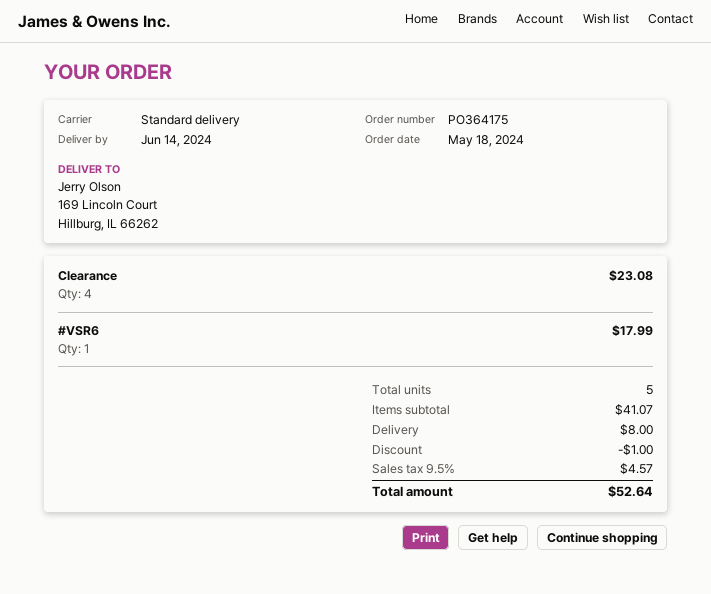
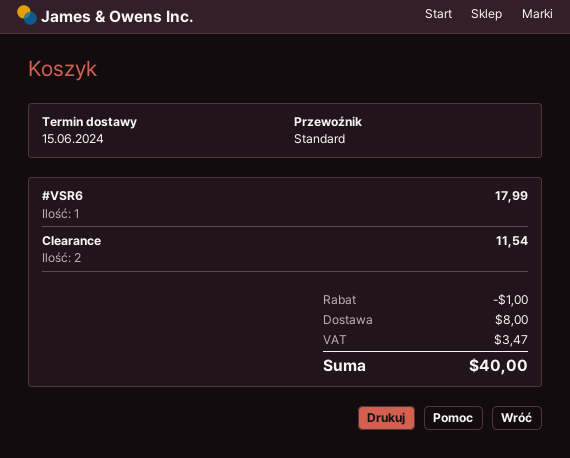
delivery date: 2024-06-14 -> 2024-06-15
Clearance: 4 for 23.08 -> 2 for 11.54
tax: 4.57 -> 3.47
total: 52.64 -> 40.00

